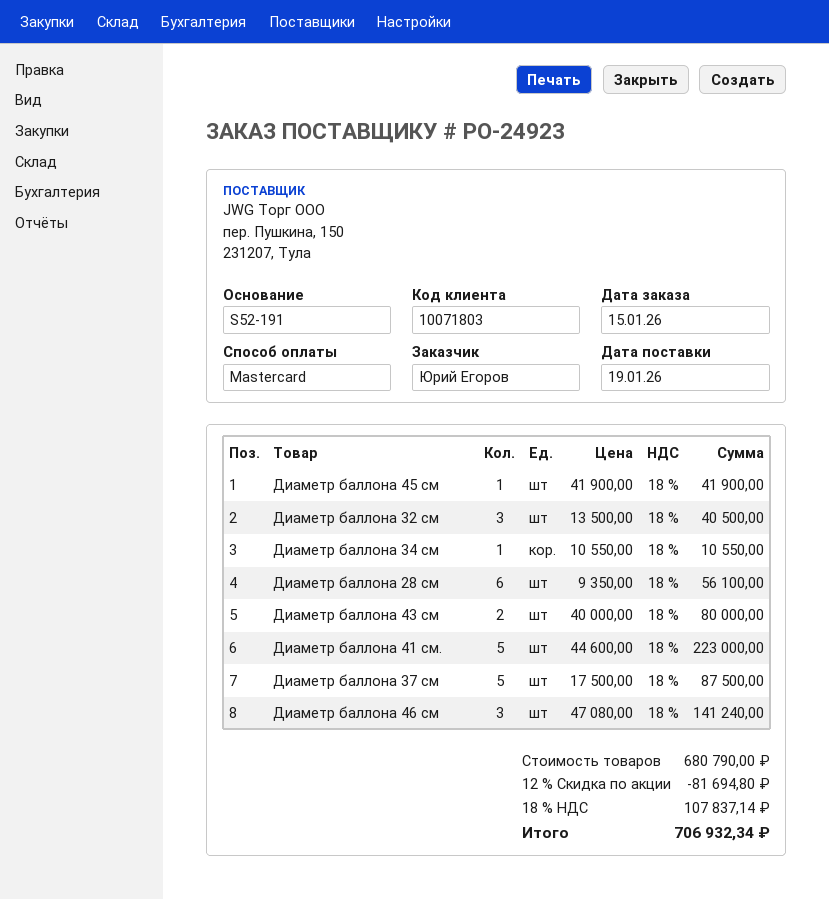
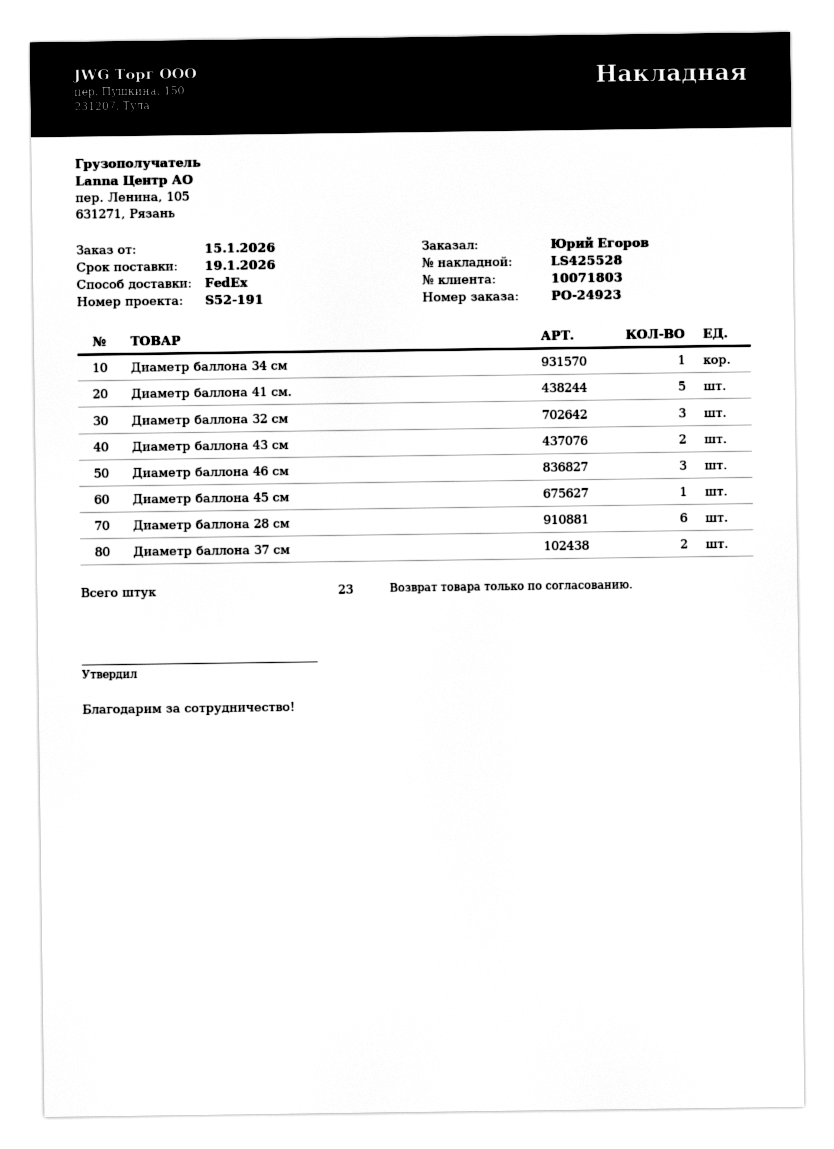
Диаметр баллона 37 см: 5 -> 2

